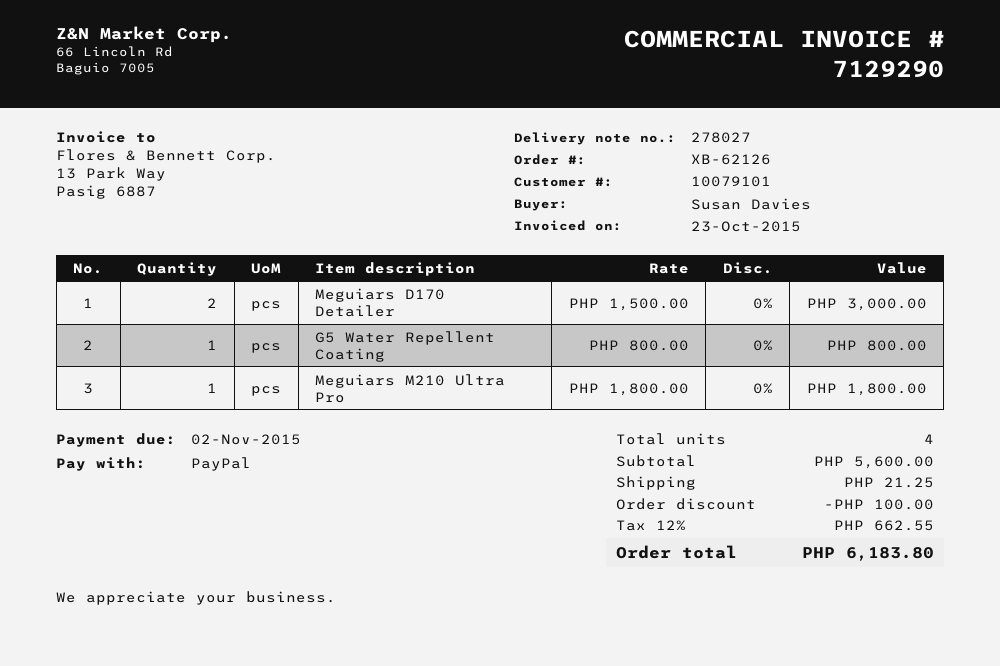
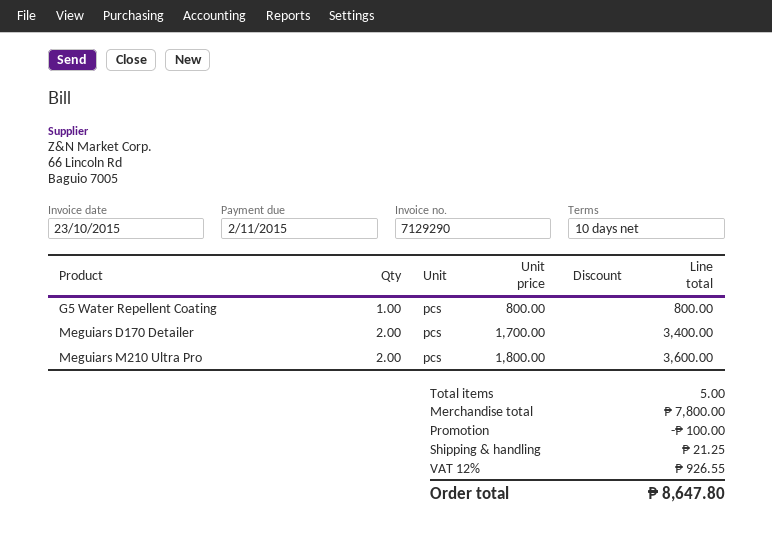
Meguiars D170 Detailer: 2 x 1500.00 = 3000.00 -> 2 x 1700.00 = 3400.00
Meguiars M210 Ultra Pro: 1 x 1800.00 = 1800.00 -> 2 x 1800.00 = 3600.00
total quantity: 4 -> 5
subtotal: 5600.00 -> 7800.00
tax: 12% = 662.55 -> 12% = 926.55
total: 6183.80 -> 8647.80

